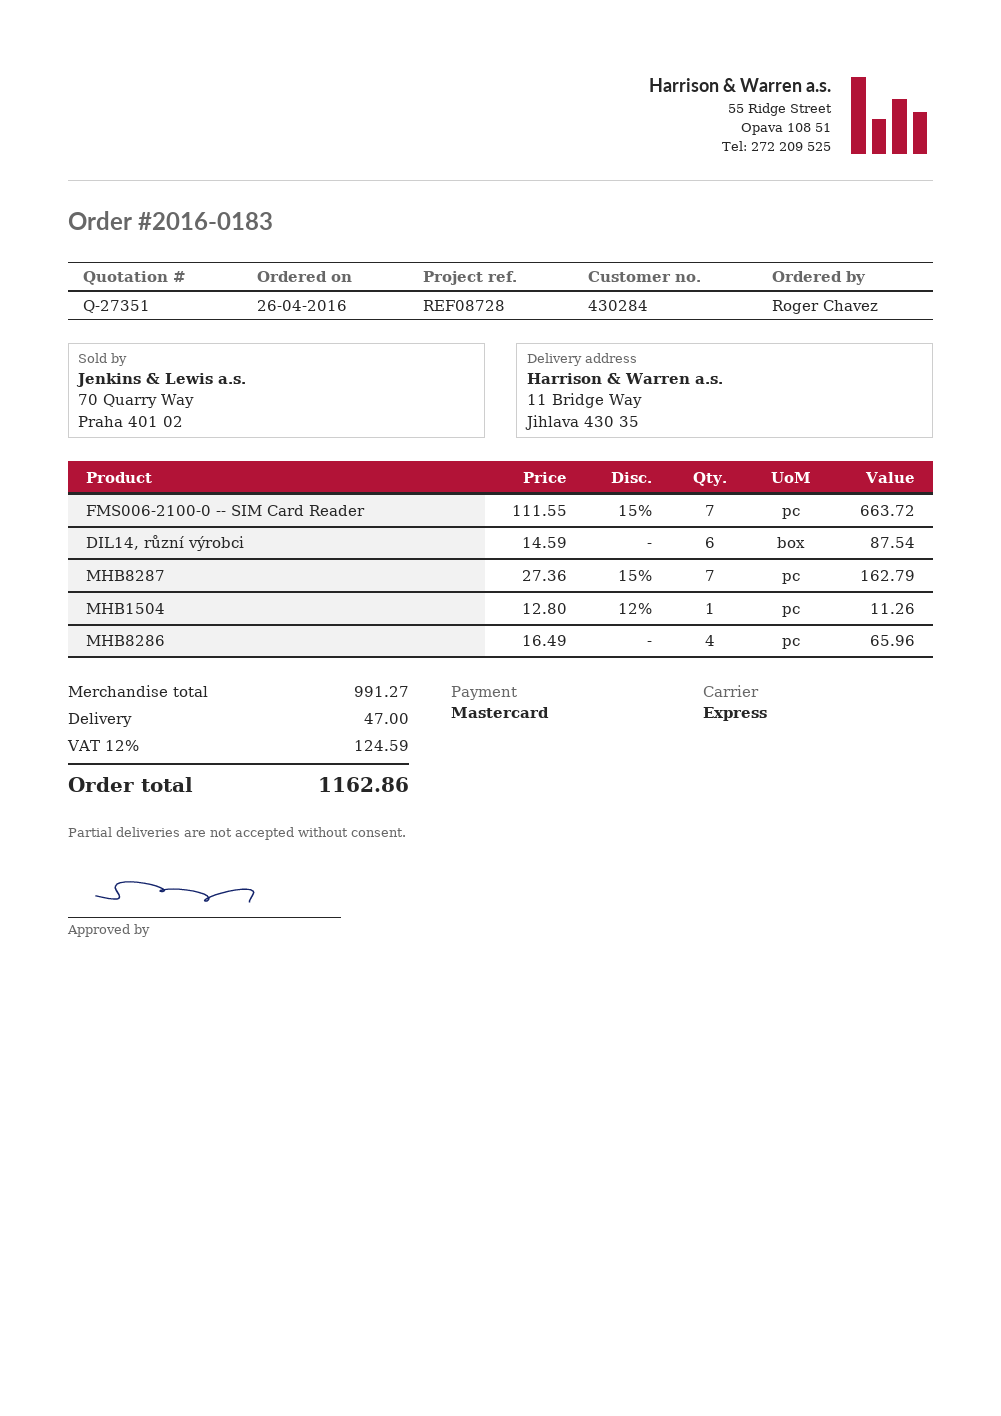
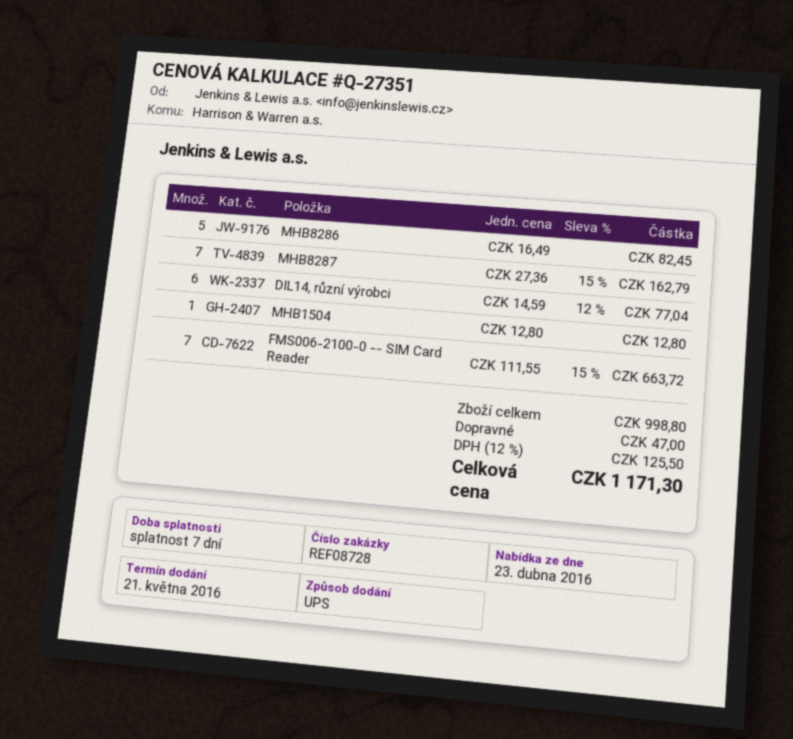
shipping method: express -> UPS
DIL14, různí výrobci: 6 x 14.59 = 87.54 -> 6 x 14.59 - 12% = 77.04
MHB1504: 1 x 12.80 - 12% = 11.26 -> 1 x 12.80 = 12.80
MHB8286: 4 x 16.49 = 65.96 -> 5 x 16.49 = 82.45
subtotal: 991.27 -> 998.80
tax: 12% = 124.59 -> 12% = 125.50
total: 1162.86 -> 1171.30

